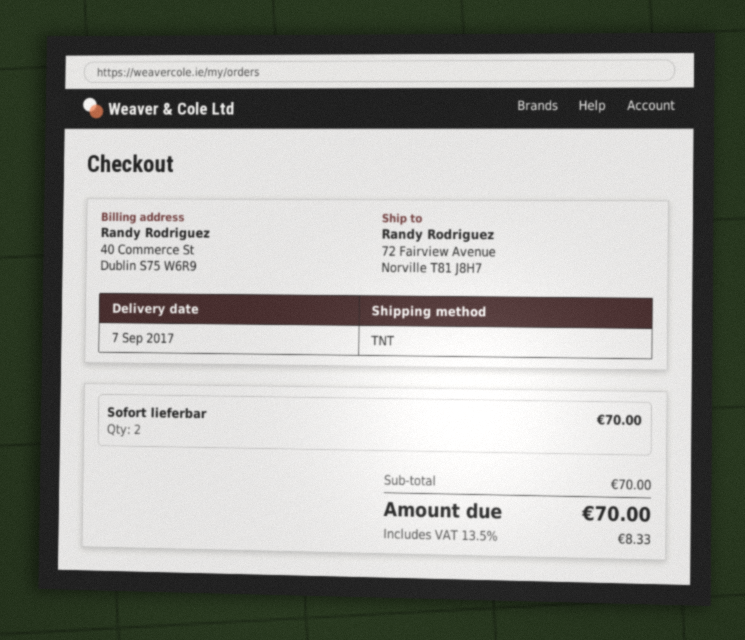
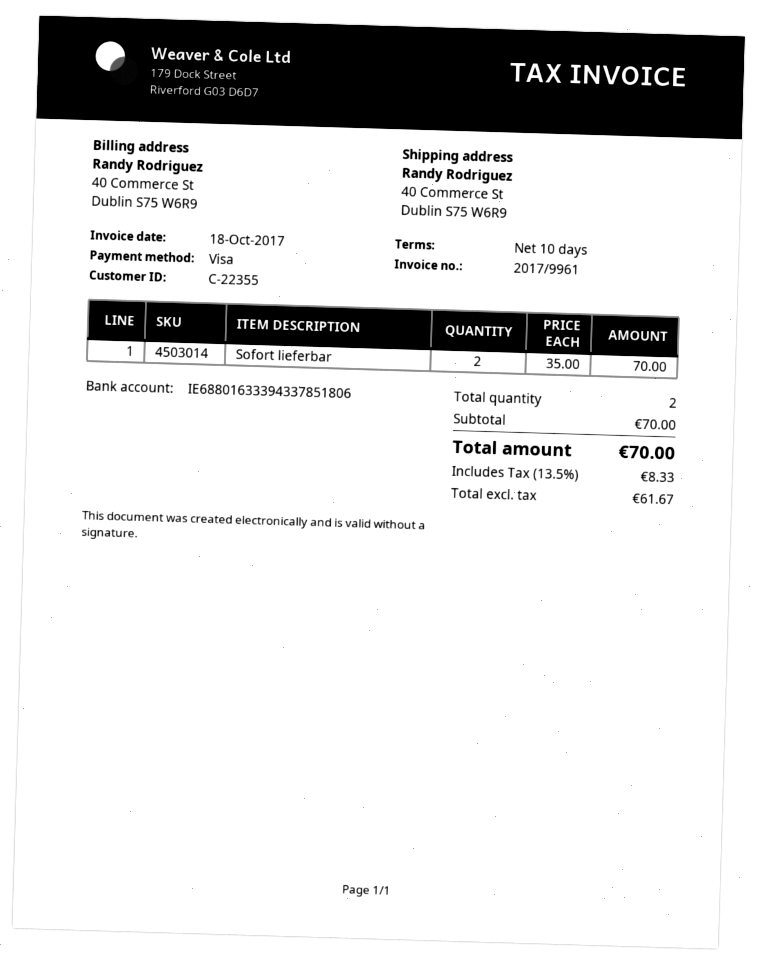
ship to: 72 Fairview Avenue, Norville T81 J8H7 -> 40 Commerce St, Dublin S75 W6R9

